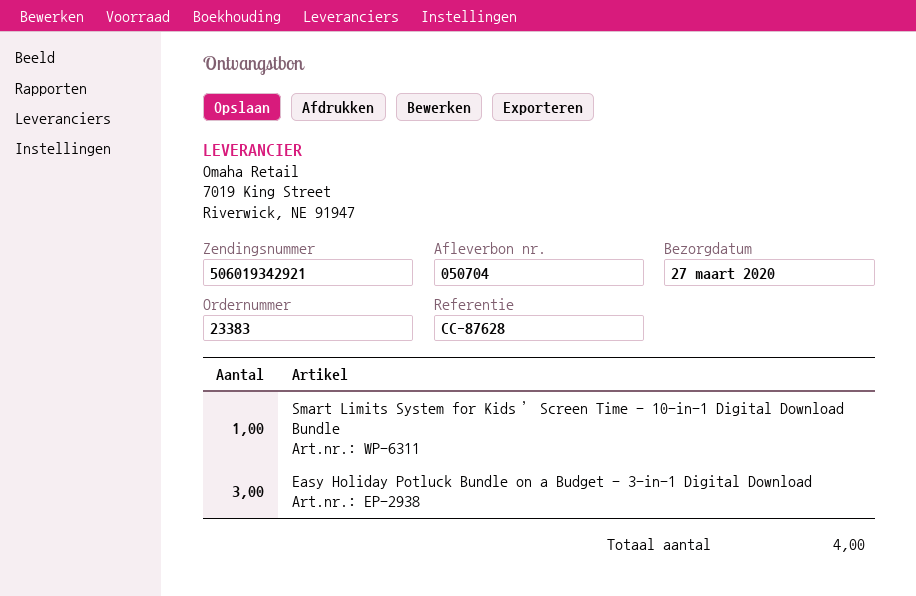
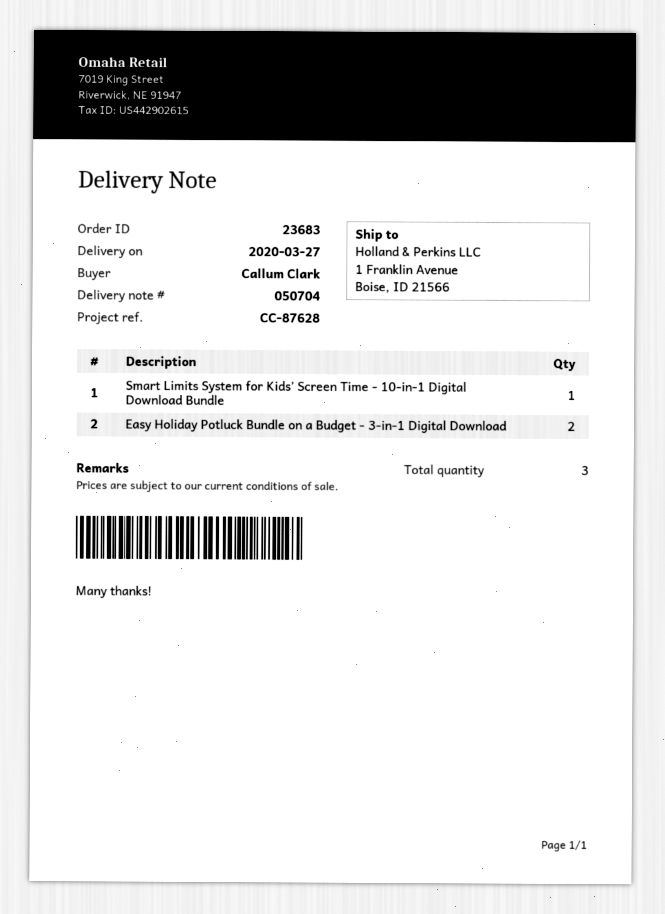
order number: 23383 -> 23683
Easy Holiday Potluck Bundle on a Budget - 3-in-1 Digital Download: 3 -> 2
total quantity: 4 -> 3

